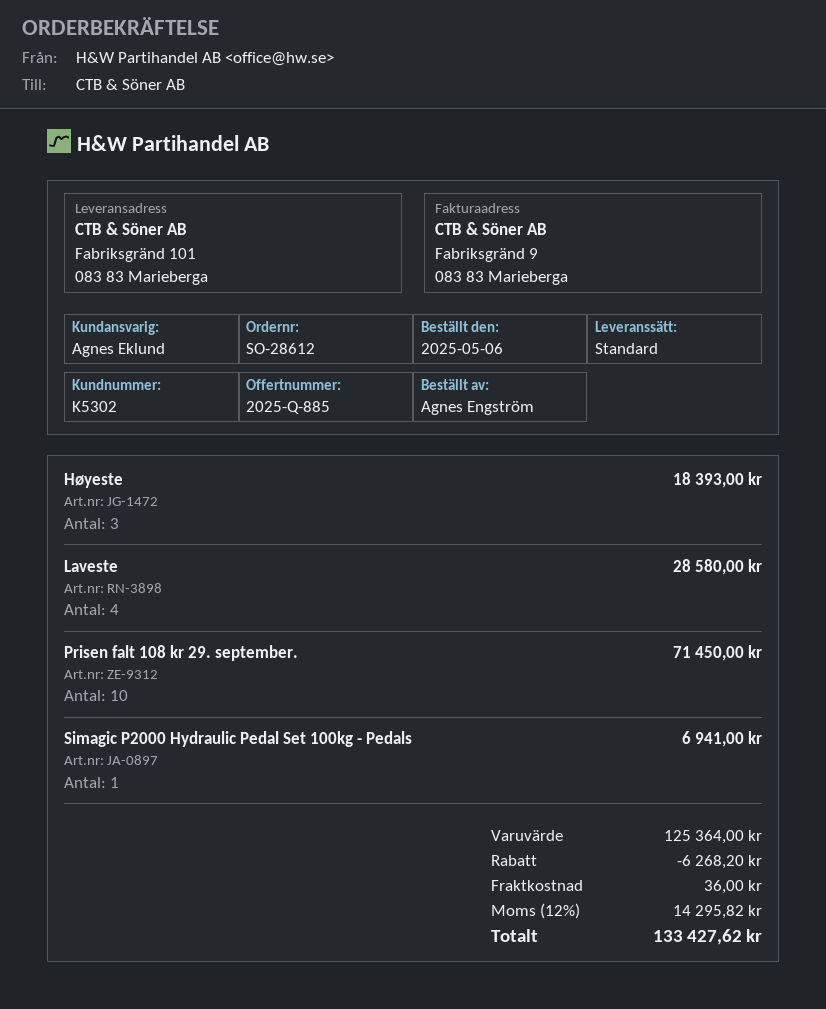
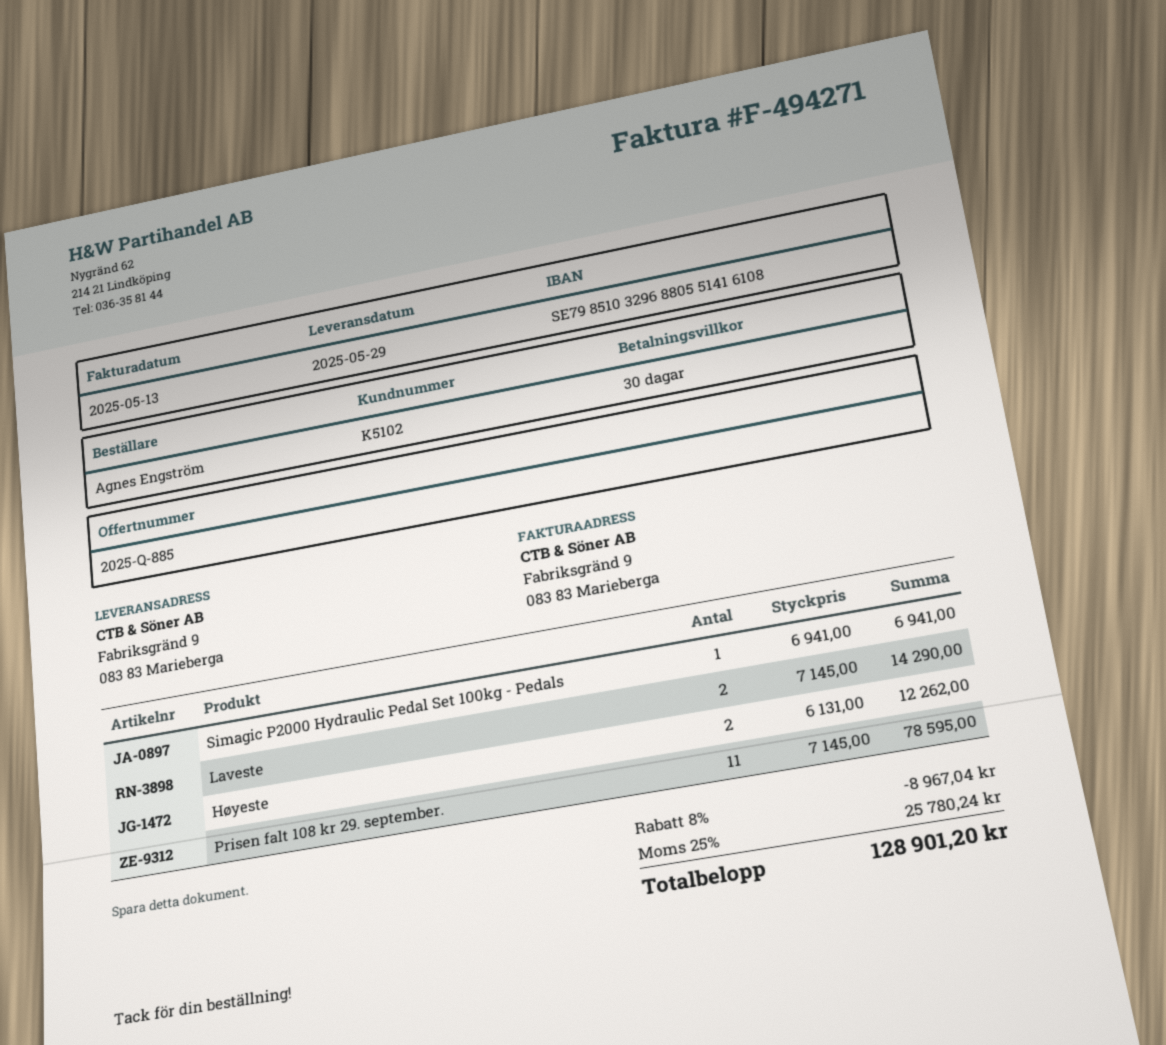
customer number: K5302 -> K5102
ship to: Fabriksgränd 101, 083 83 Marieberga -> Fabriksgränd 9, 083 83 Marieberga
Høyeste: 3 for 18393.00 -> 2 for 12262.00
Laveste: 4 for 28580.00 -> 2 for 14290.00
Prisen falt 108 kr 29. september.: 10 for 71450.00 -> 11 for 78595.00
discount: 6268.20 -> 8967.04
shipping: 36.00 -> none
tax: 12% = 14295.82 -> 25% = 25780.24
total: 133427.62 -> 128901.20

